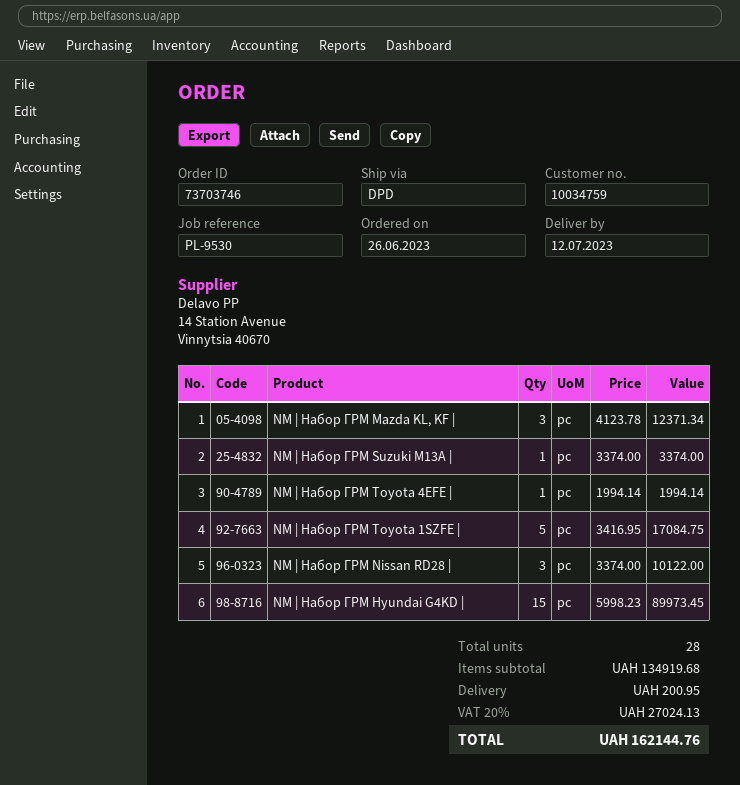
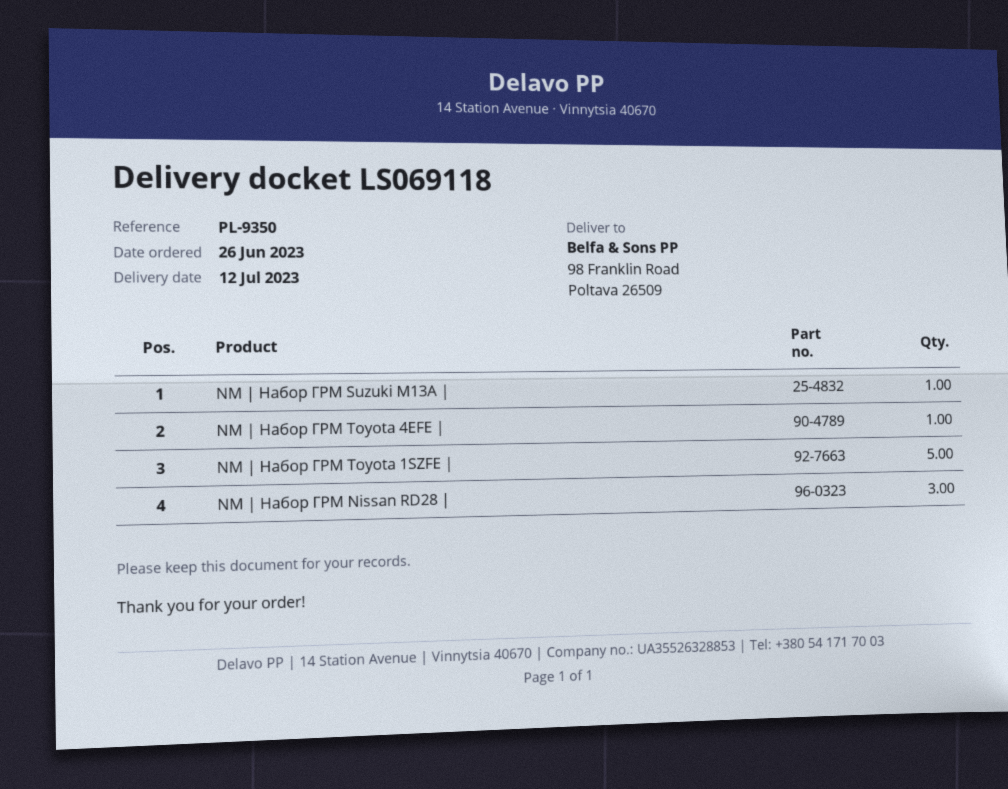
reference: PL-9530 -> PL-9350
NM | Набор ГРМ Mazda KL, KF |: 3 -> none
NM | Набор ГРМ Hyundai G4KD |: 15 -> none

